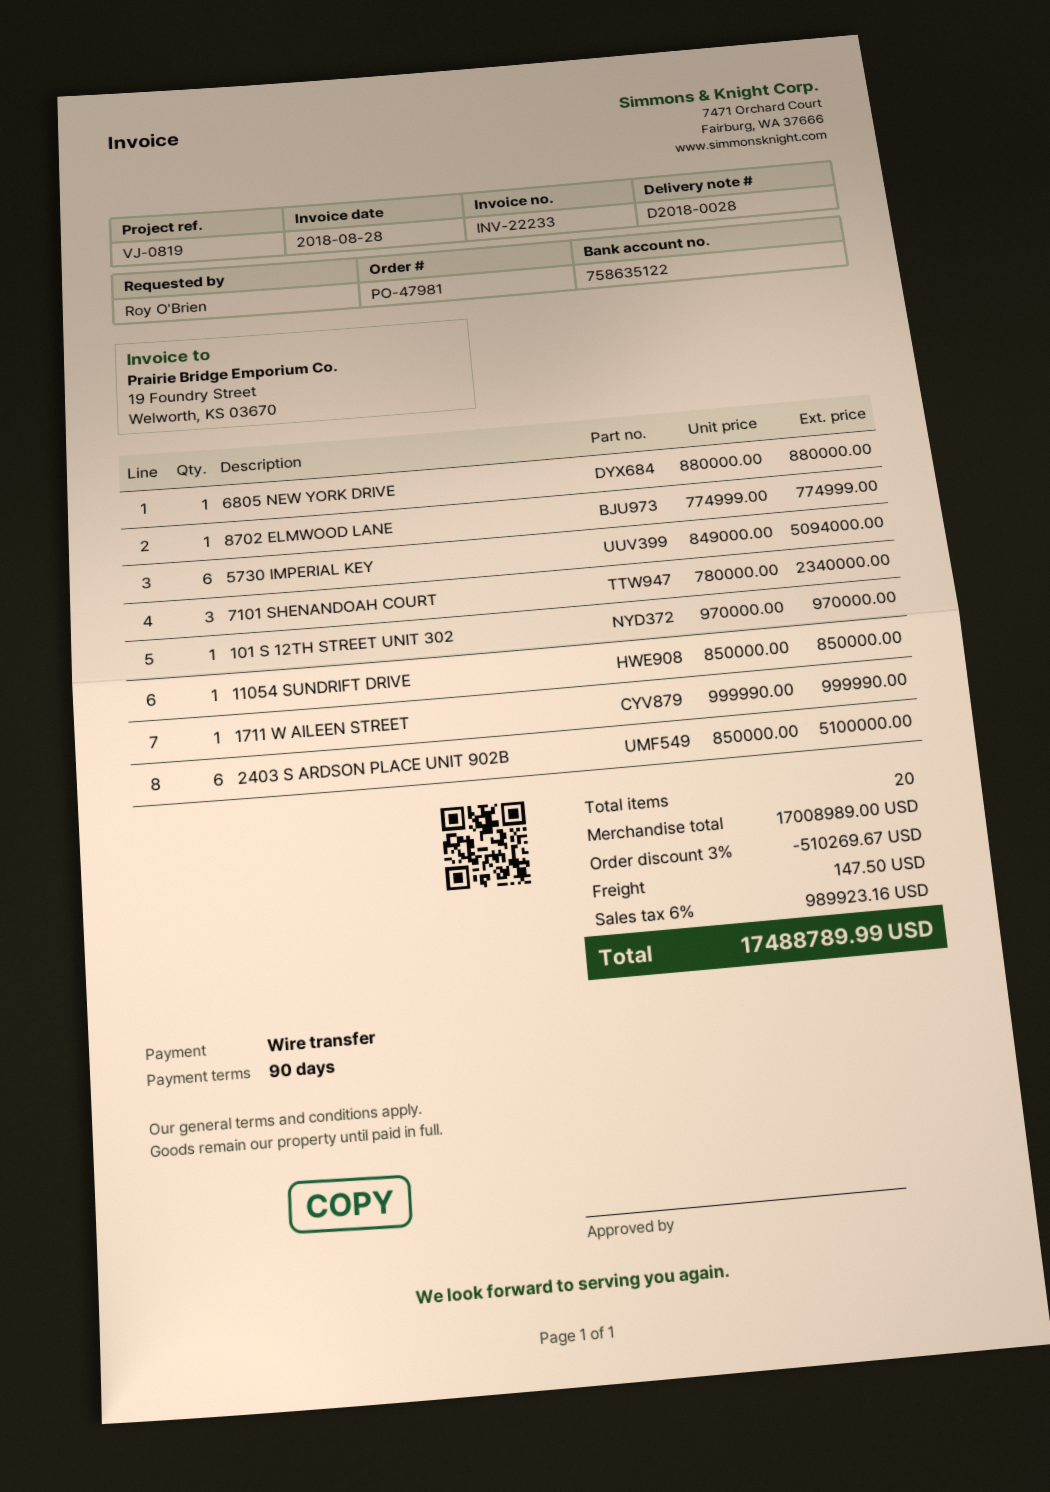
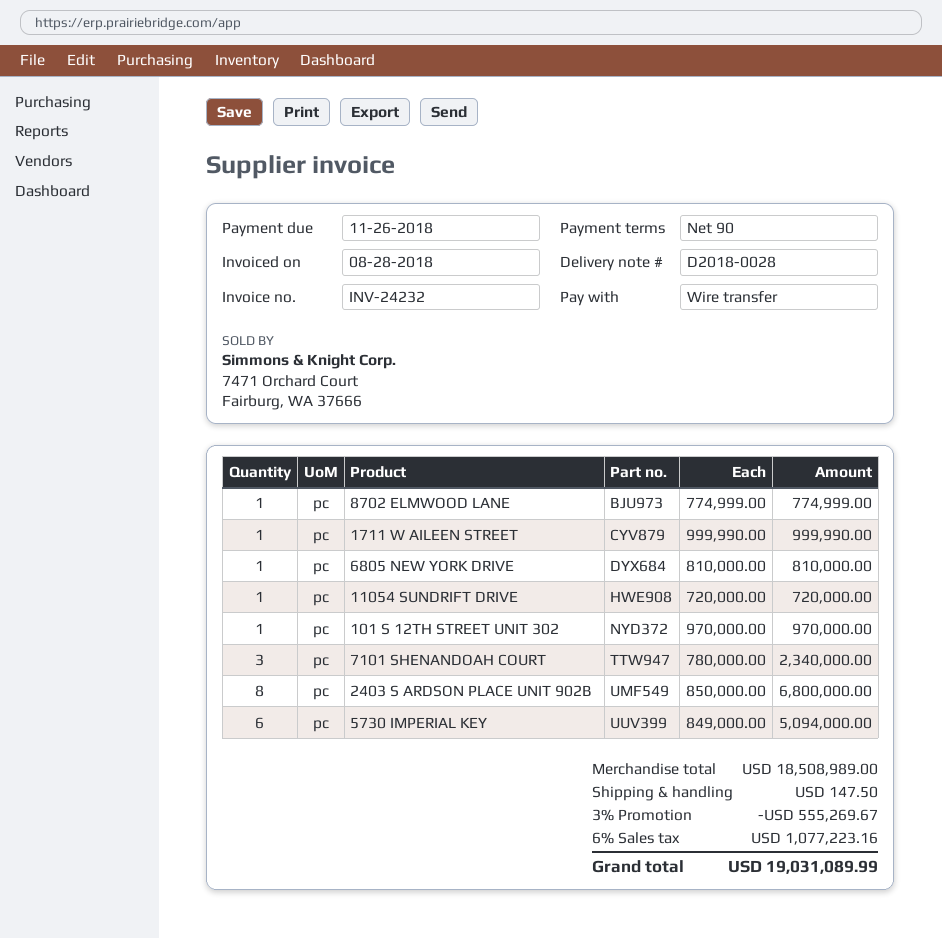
invoice number: INV-22233 -> INV-24232
6805 NEW YORK DRIVE: 1 x 880000.00 = 880000.00 -> 1 x 810000.00 = 810000.00
11054 SUNDRIFT DRIVE: 1 x 850000.00 = 850000.00 -> 1 x 720000.00 = 720000.00
2403 S ARDSON PLACE UNIT 902B: 6 x 850000.00 = 5100000.00 -> 8 x 850000.00 = 6800000.00
subtotal: 17008989.00 -> 18508989.00
discount: 3% = 510269.67 -> 3% = 555269.67
tax: 6% = 989923.16 -> 6% = 1077223.16
total: 17488789.99 -> 19031089.99

